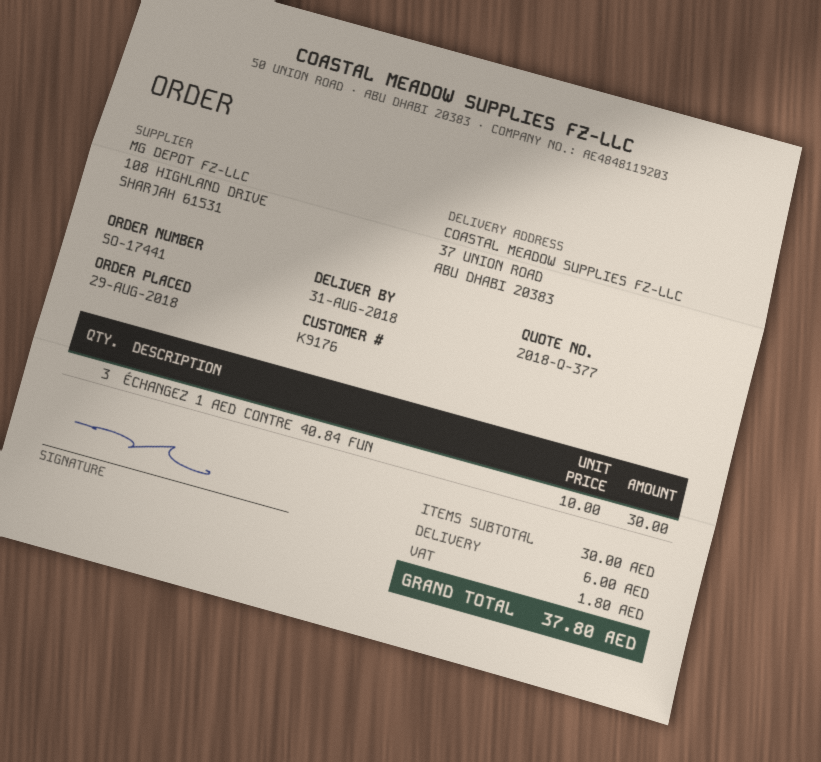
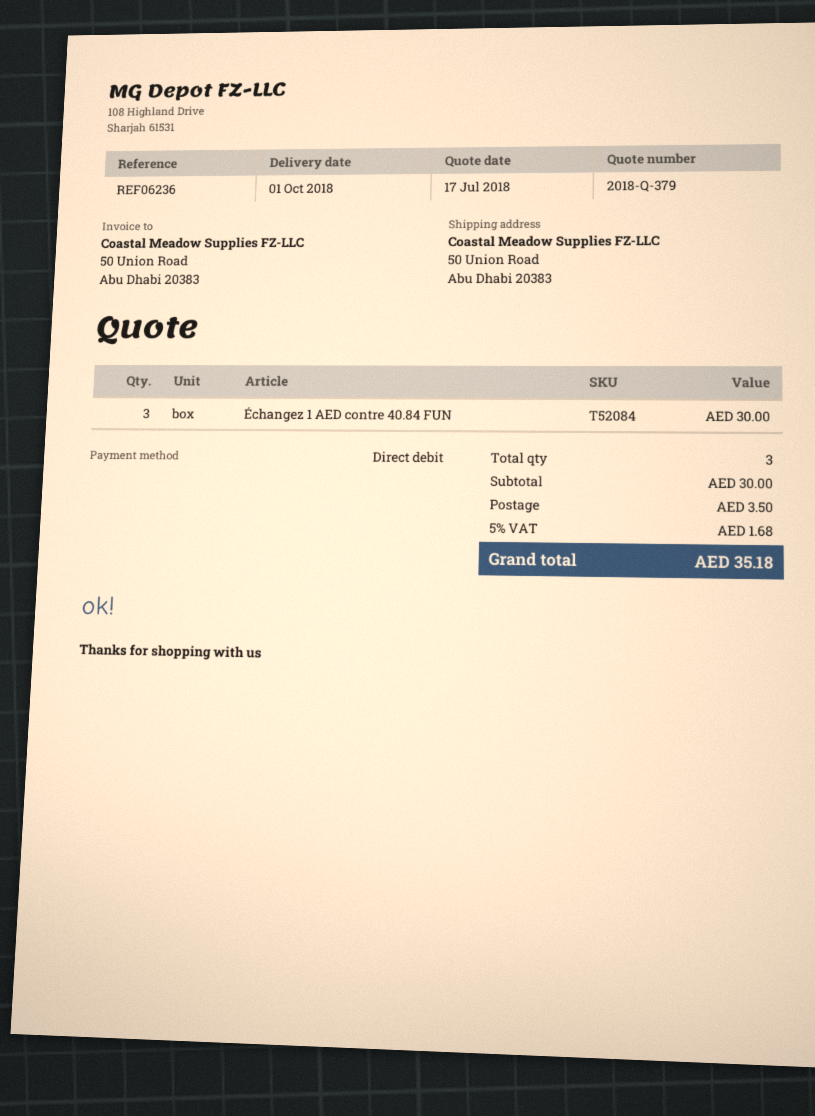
quote number: 2018-Q-377 -> 2018-Q-379
delivery date: 2018-08-31 -> 2018-10-01
ship to: 37 UNION ROAD, ABU DHABI 20383 -> 50 Union Road, Abu Dhabi 20383
shipping: 6.00 -> 3.50
tax: 1.80 -> 1.68
total: 37.80 -> 35.18

